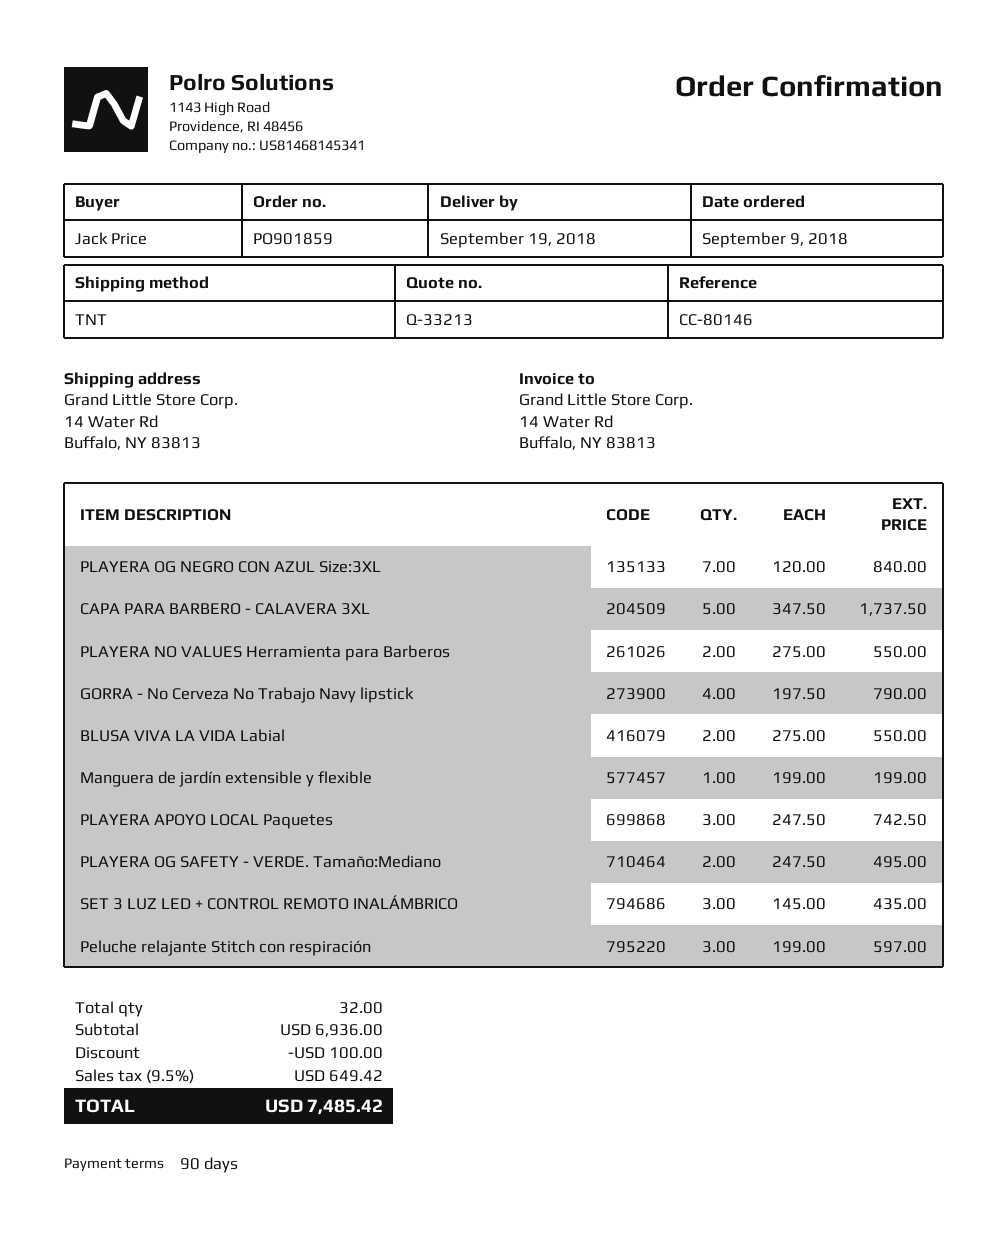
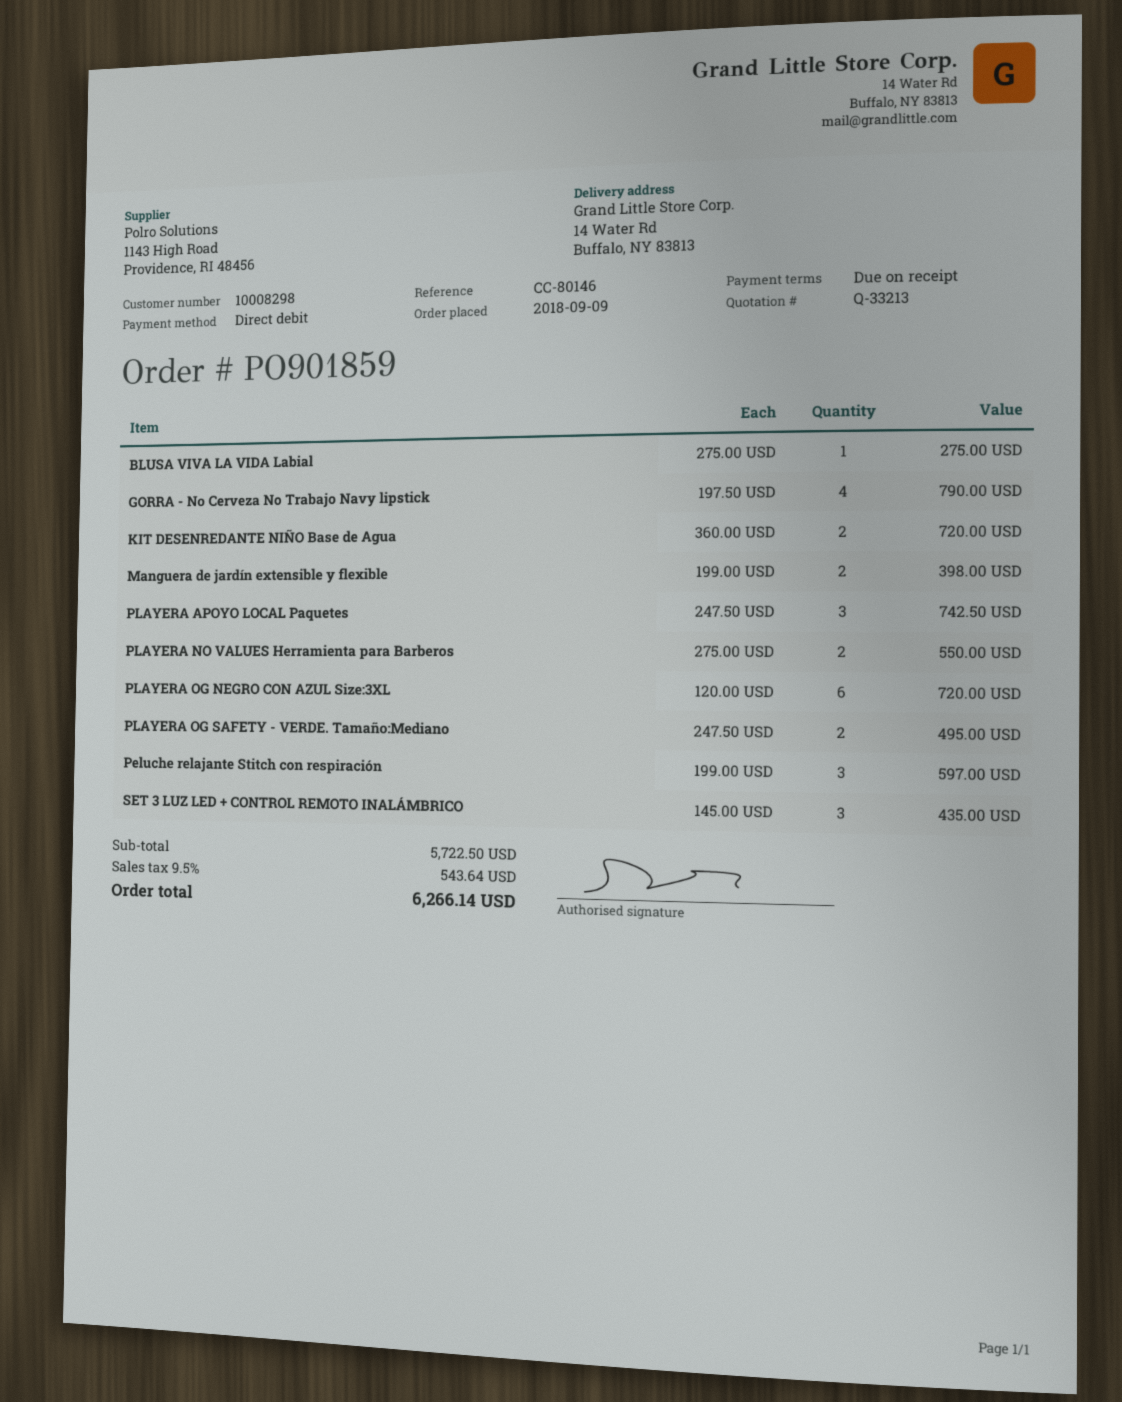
payment terms: 90 days -> on receipt
PLAYERA OG NEGRO CON AZUL Size:3XL: 7 x 120.00 = 840.00 -> 6 x 120.00 = 720.00
CAPA PARA BARBERO - CALAVERA 3XL: 5 x 347.50 = 1737.50 -> none
BLUSA VIVA LA VIDA Labial: 2 x 275.00 = 550.00 -> 1 x 275.00 = 275.00
Manguera de jardín extensible y flexible: 1 x 199.00 = 199.00 -> 2 x 199.00 = 398.00
KIT DESENREDANTE NIÑO Base de Agua: none -> 2 x 360.00 = 720.00
subtotal: 6936.00 -> 5722.50
discount: 100.00 -> none
tax: 9.5% = 649.42 -> 9.5% = 543.64
total: 7485.42 -> 6266.14

